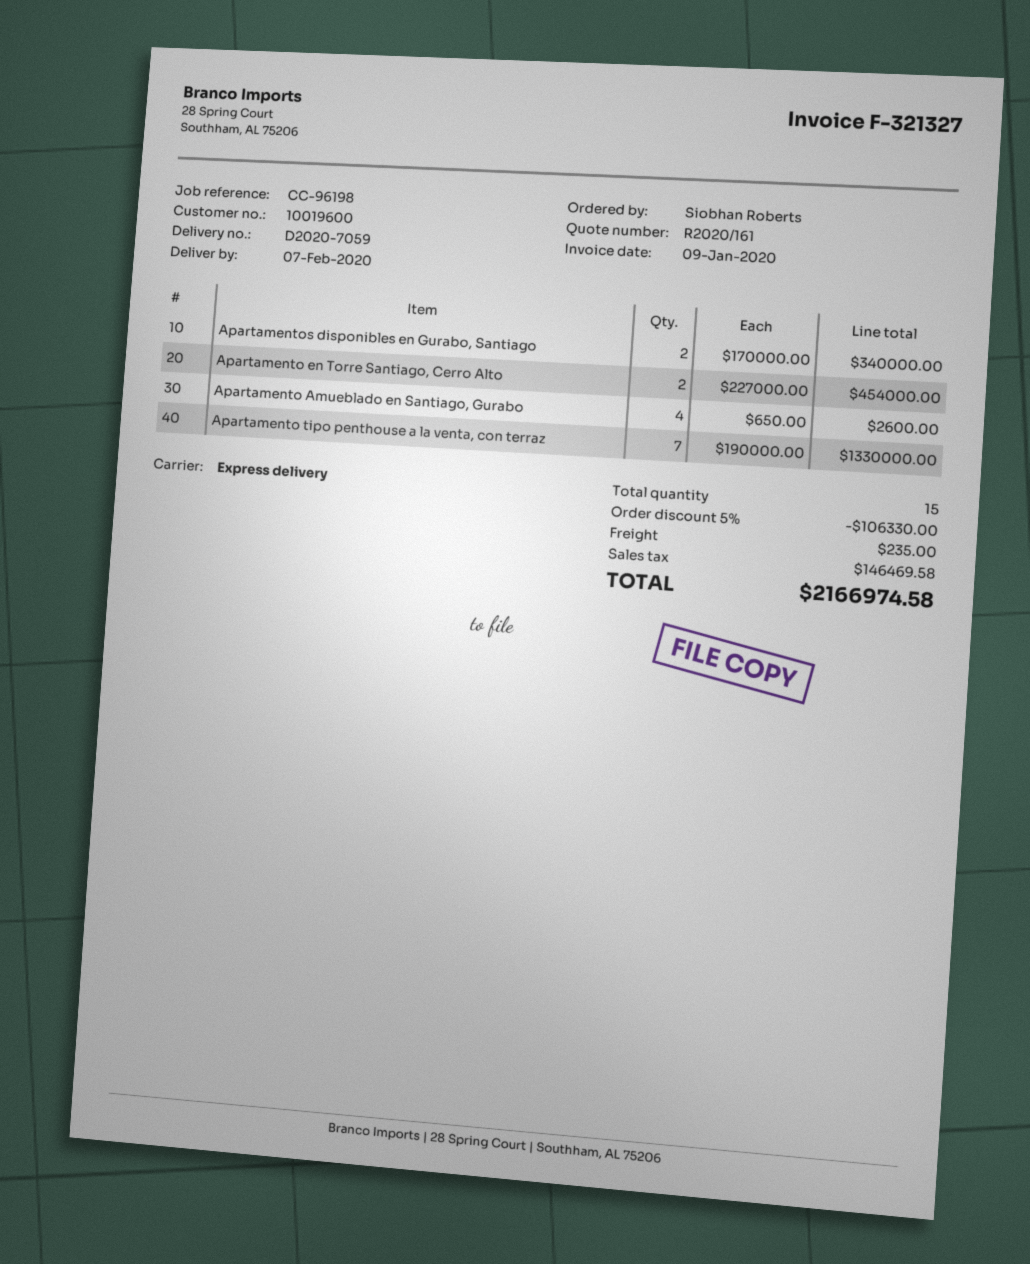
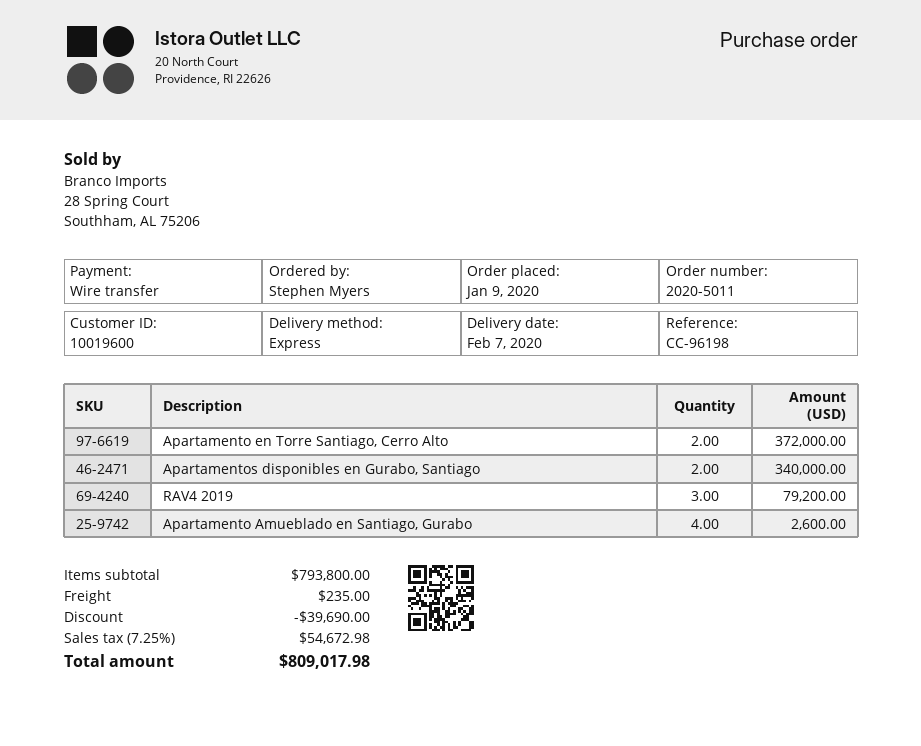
ordered by: Siobhan Roberts -> Stephen Myers
Apartamento en Torre Santiago, Cerro Alto: 2 for 454000.00 -> 2 for 372000.00
Apartamento tipo penthouse a la venta, con terraz: 7 for 1330000.00 -> none
RAV4 2019: none -> 3 for 79200.00
discount: 106330.00 -> 39690.00
tax: 146469.58 -> 54672.98
total: 2166974.58 -> 809017.98

